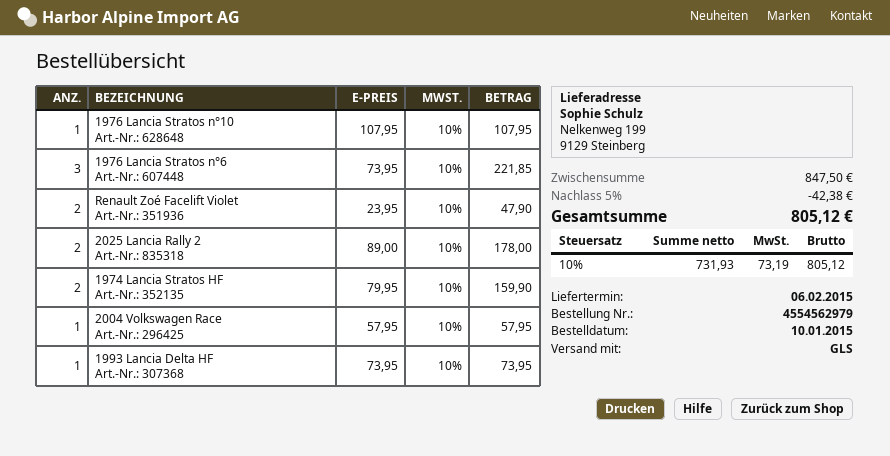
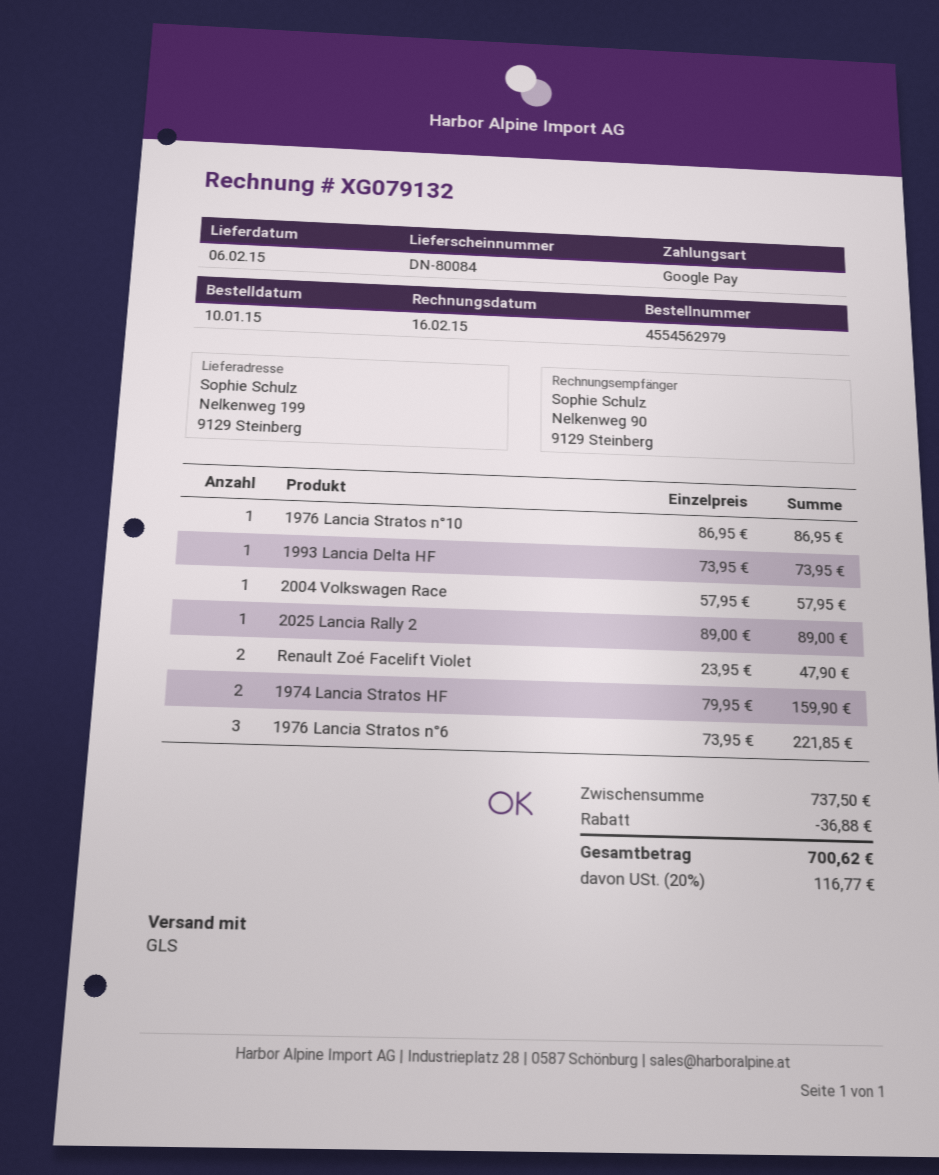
1976 Lancia Stratos n°10: 1 x 107.95 = 107.95 -> 1 x 86.95 = 86.95
2025 Lancia Rally 2: 2 x 89.00 = 178.00 -> 1 x 89.00 = 89.00
subtotal: 847.50 -> 737.50
discount: 42.38 -> 36.88
tax: 10% = 73.19 -> 20% = 116.77
total: 805.12 -> 700.62

